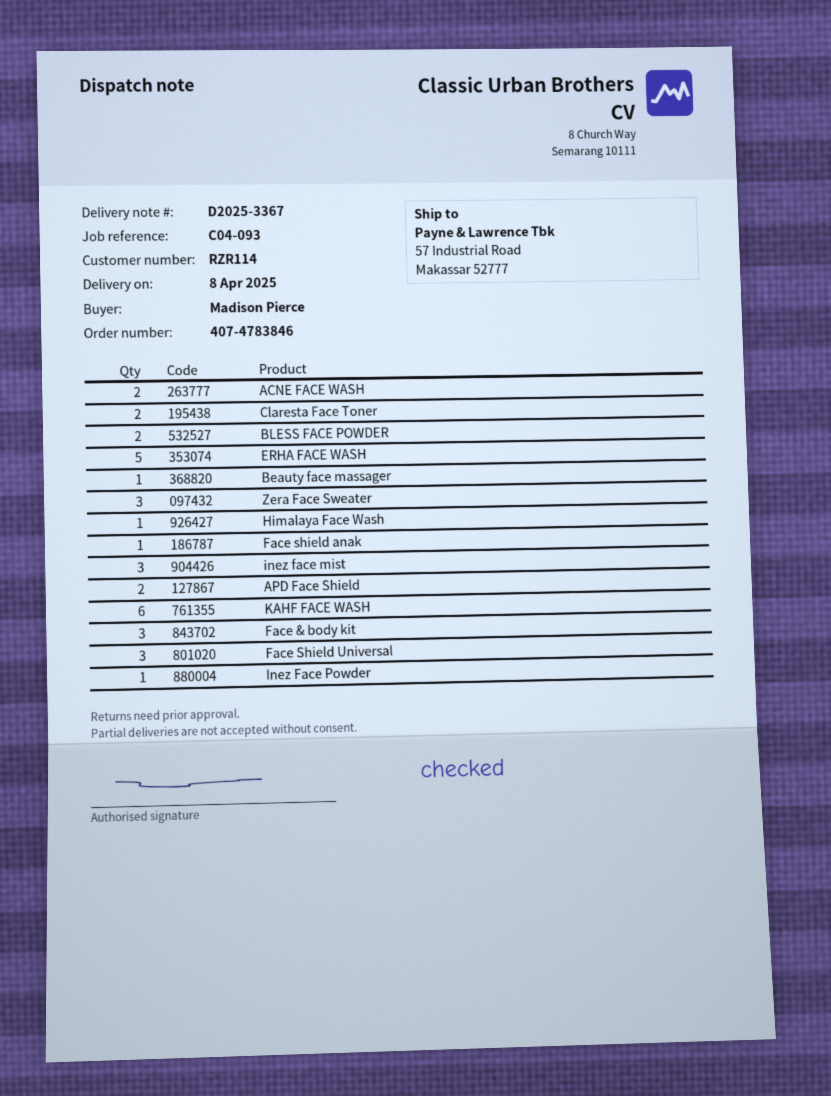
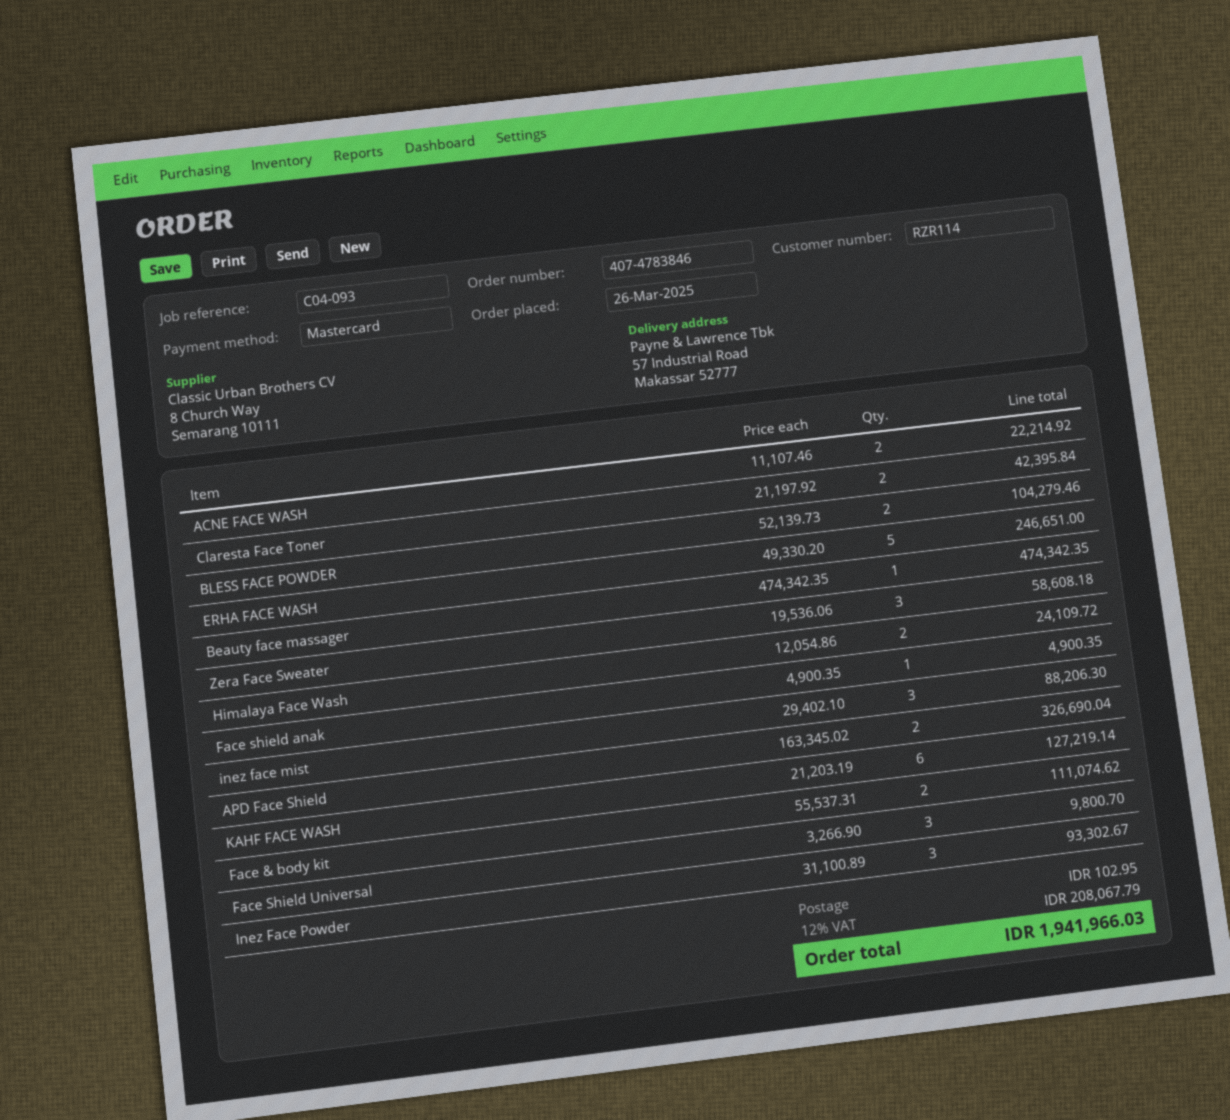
Himalaya Face Wash: 1 -> 2
Face & body kit: 3 -> 2
Inez Face Powder: 1 -> 3

